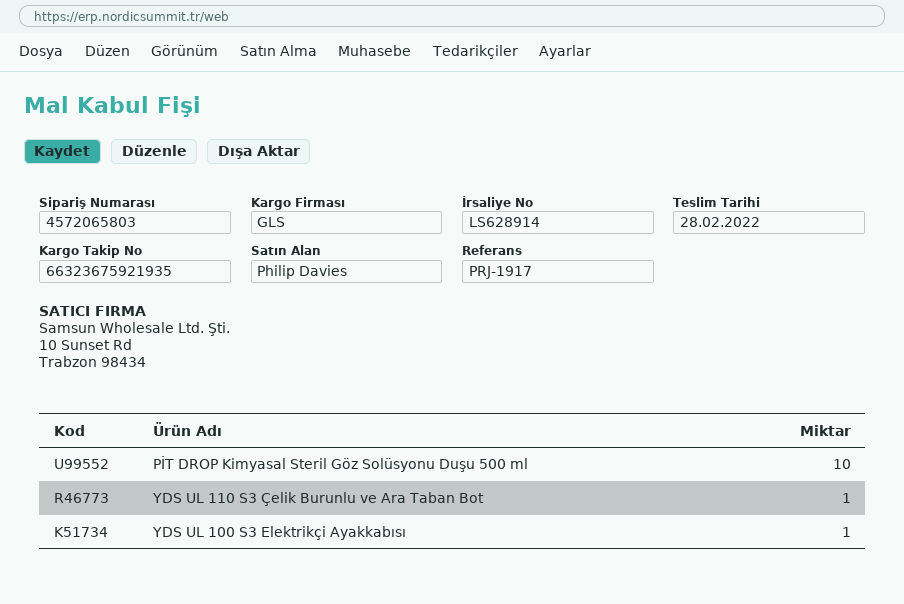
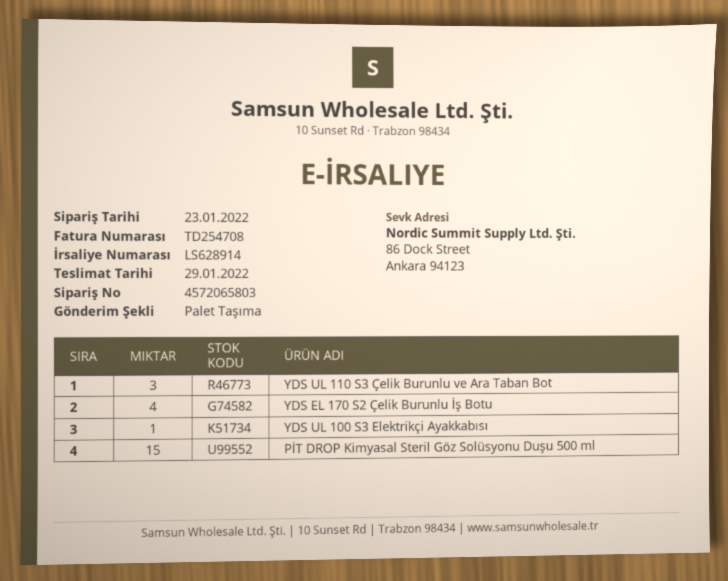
delivery date: 2022-02-28 -> 2022-01-29
shipping method: GLS -> pallet freight
PİT DROP Kimyasal Steril Göz Solüsyonu Duşu 500 ml: 10 -> 15
YDS UL 110 S3 Çelik Burunlu ve Ara Taban Bot: 1 -> 3
YDS EL 170 S2 Çelik Burunlu İş Botu: none -> 4

